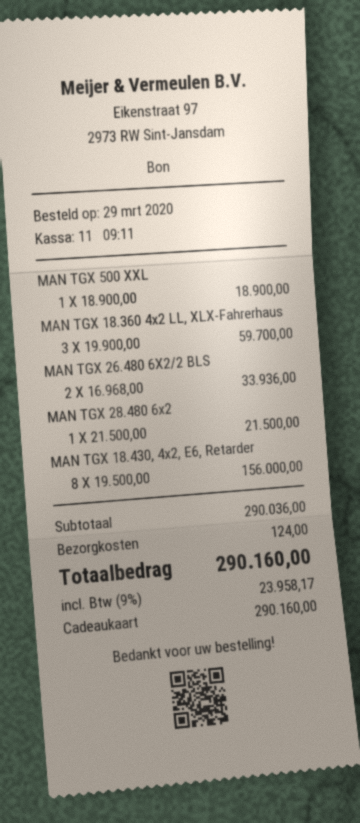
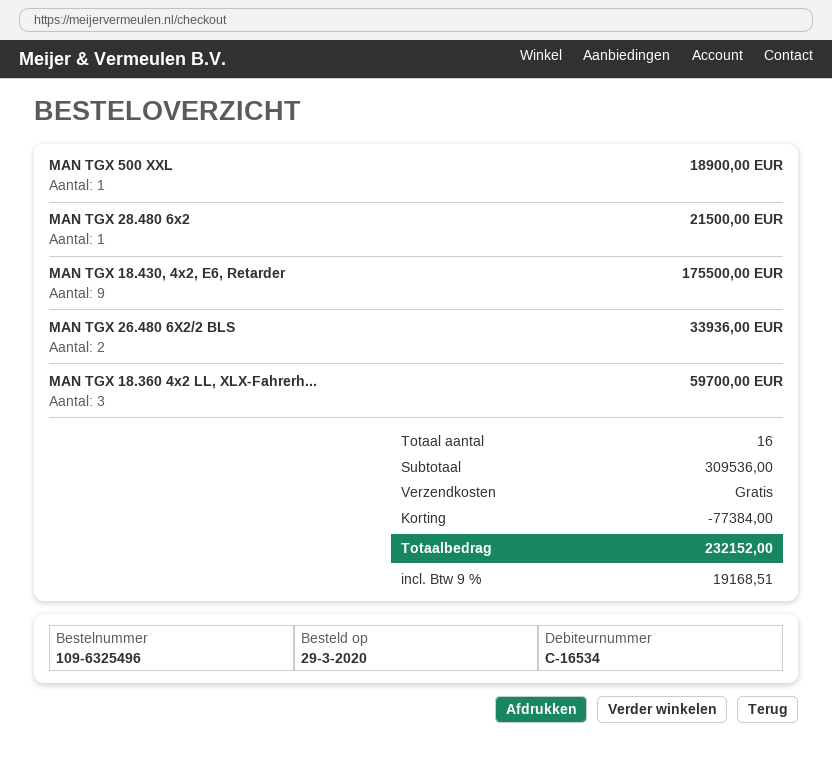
MAN TGX 18.430, 4x2, E6, Retarder: 8 for 156000.00 -> 9 for 175500.00
subtotal: 290036.00 -> 309536.00
discount: none -> 77384.00
shipping: 124.00 -> 0.00
tax: 9% = 23958.17 -> 9% = 19168.51
total: 290160.00 -> 232152.00

